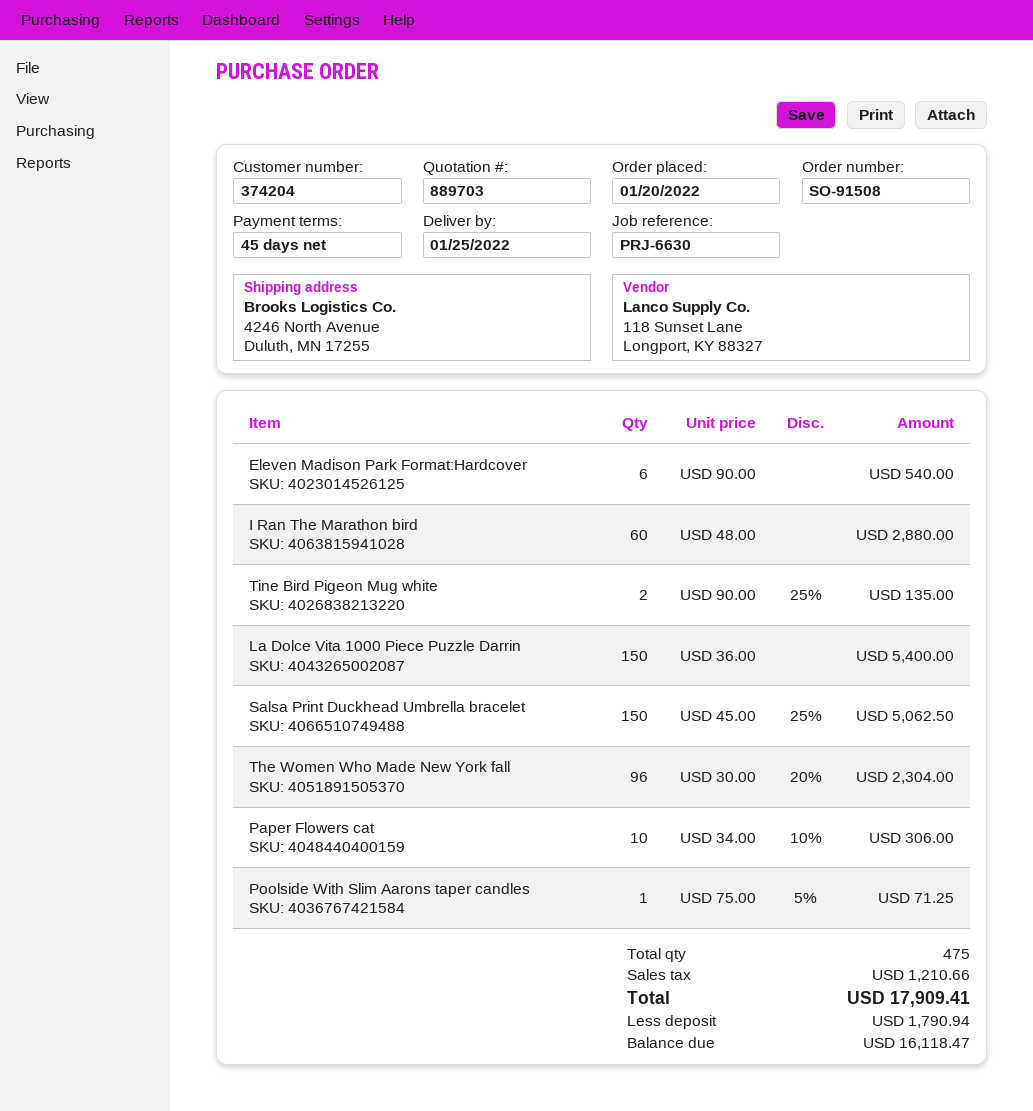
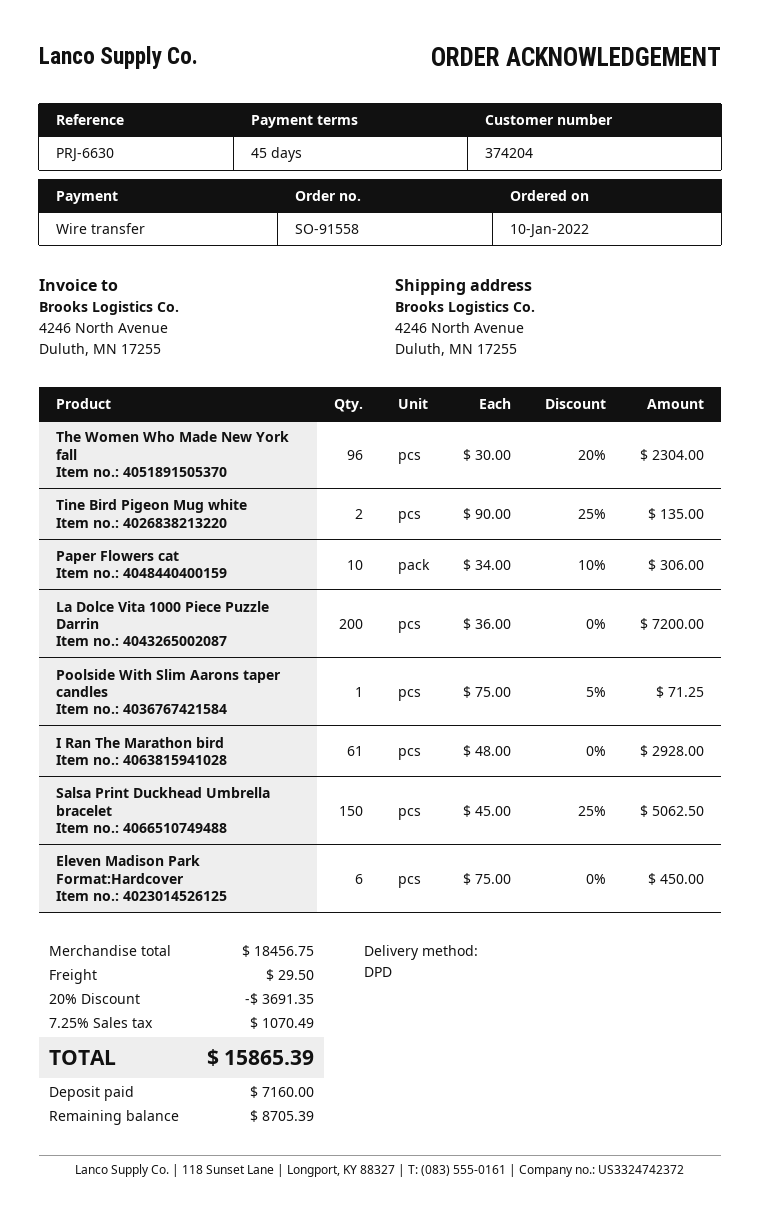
order number: SO-91508 -> SO-91558
order date: 2022-01-20 -> 2022-01-10
Eleven Madison Park Format:Hardcover: 6 x 90.00 = 540.00 -> 6 x 75.00 = 450.00
I Ran The Marathon bird: 60 x 48.00 = 2880.00 -> 61 x 48.00 = 2928.00
La Dolce Vita 1000 Piece Puzzle Darrin: 150 x 36.00 = 5400.00 -> 200 x 36.00 = 7200.00
discount: none -> 20% = 3691.35
shipping: none -> 29.50
tax: 1210.66 -> 1070.49
total: 17909.41 -> 15865.39
deposit: 1790.94 -> 7160.00
balance: 16118.47 -> 8705.39

